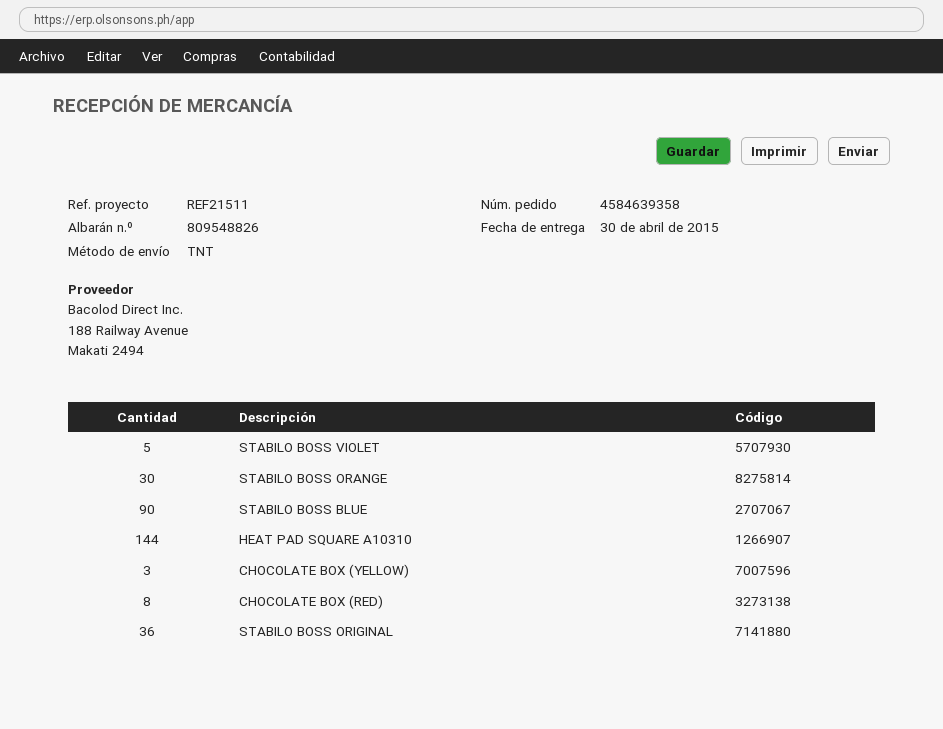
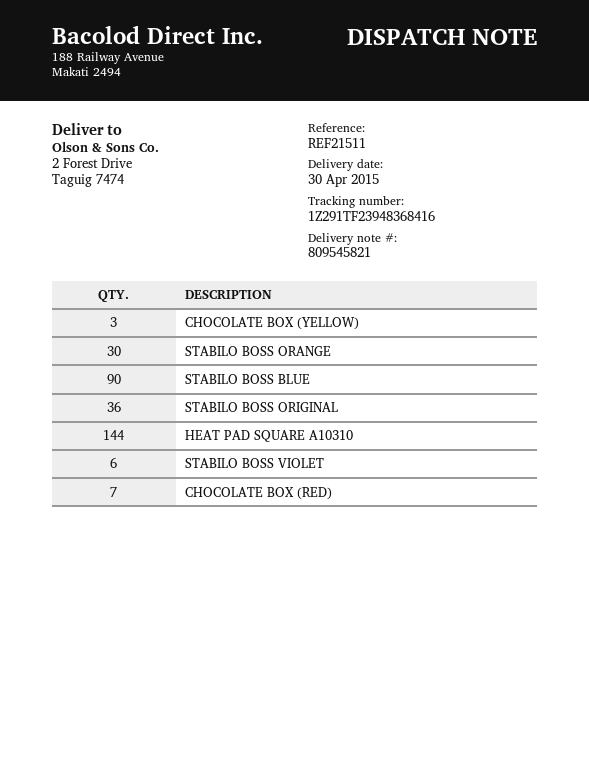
delivery note number: 809548826 -> 809545821
STABILO BOSS VIOLET: 5 -> 6
CHOCOLATE BOX (RED): 8 -> 7

